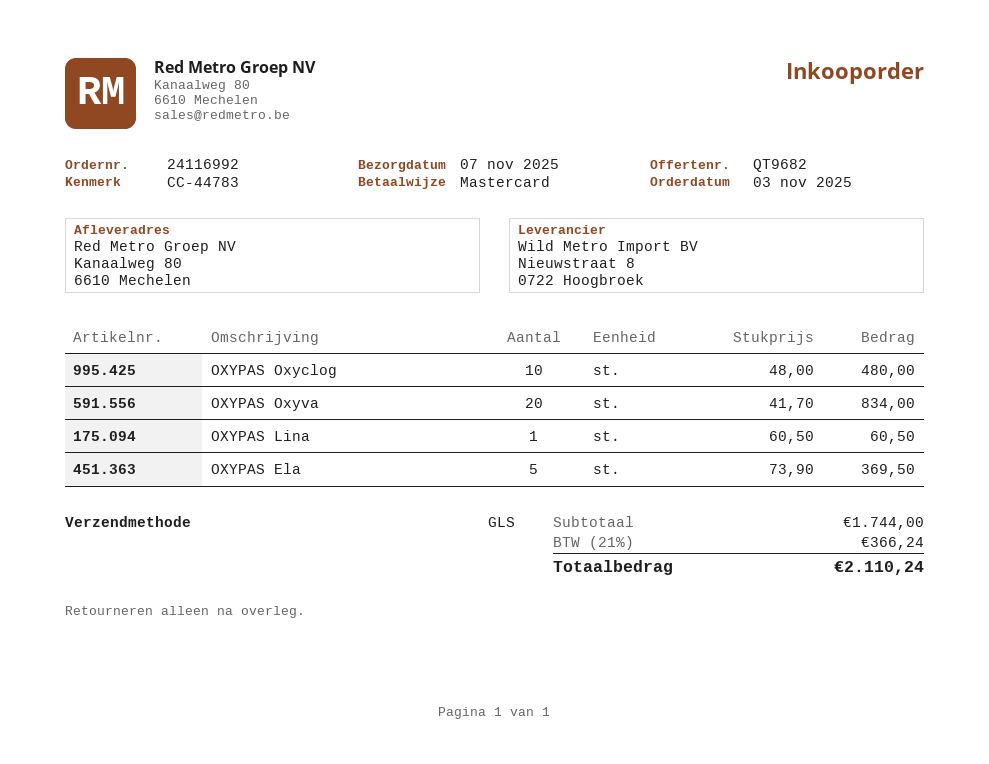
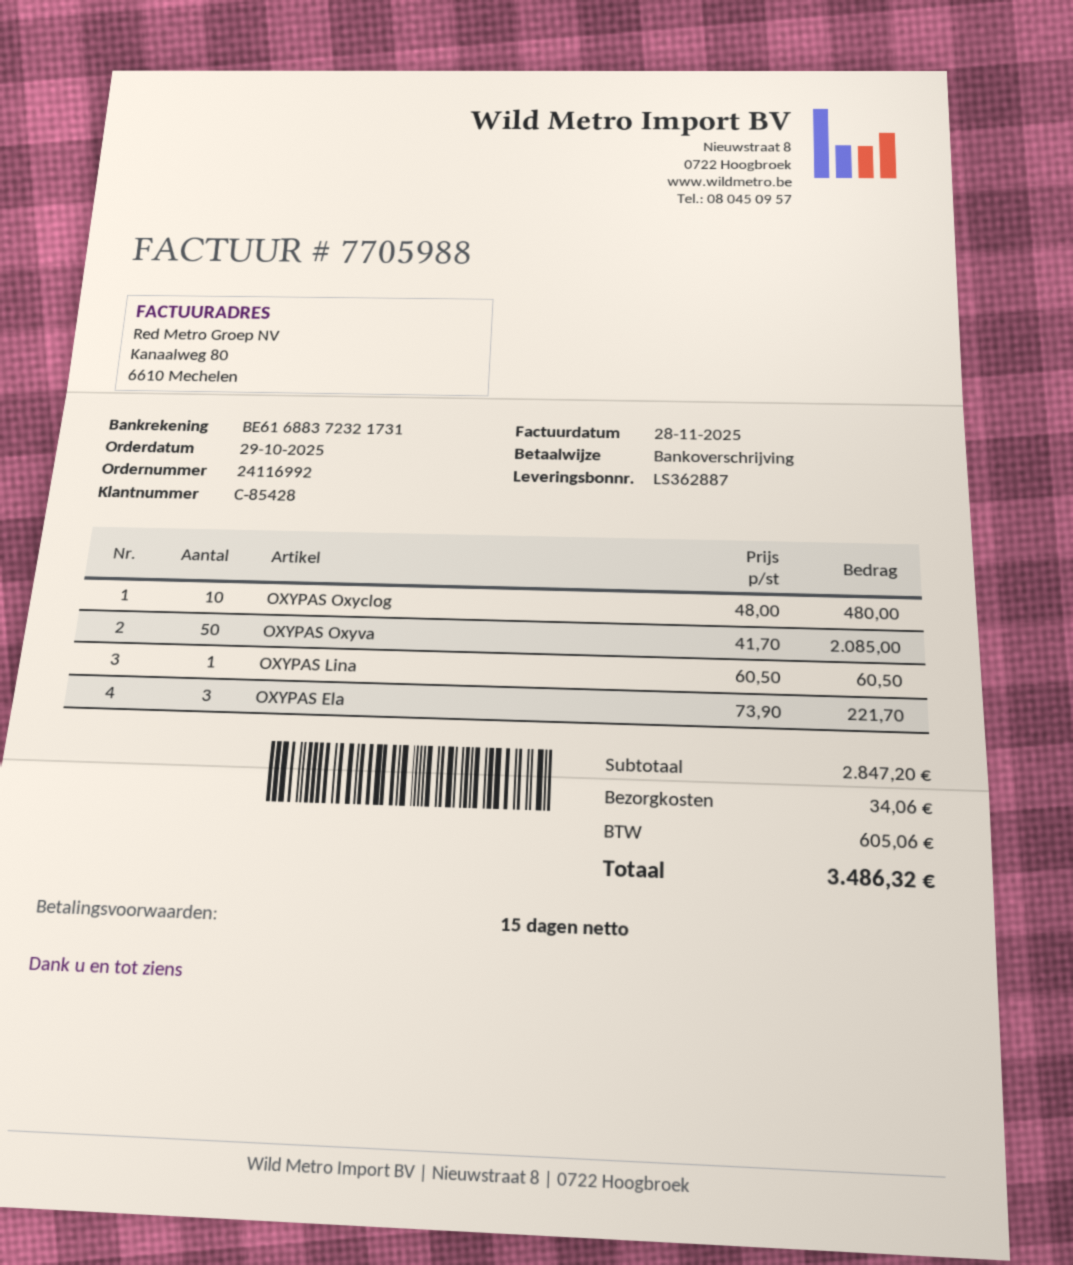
order date: 2025-11-03 -> 2025-10-29
payment method: Mastercard -> bank transfer
OXYPAS Oxyva: 20 x 41.70 = 834.00 -> 50 x 41.70 = 2085.00
OXYPAS Ela: 5 x 73.90 = 369.50 -> 3 x 73.90 = 221.70
subtotal: 1744.00 -> 2847.20
shipping: none -> 34.06
tax: 366.24 -> 605.06
total: 2110.24 -> 3486.32

